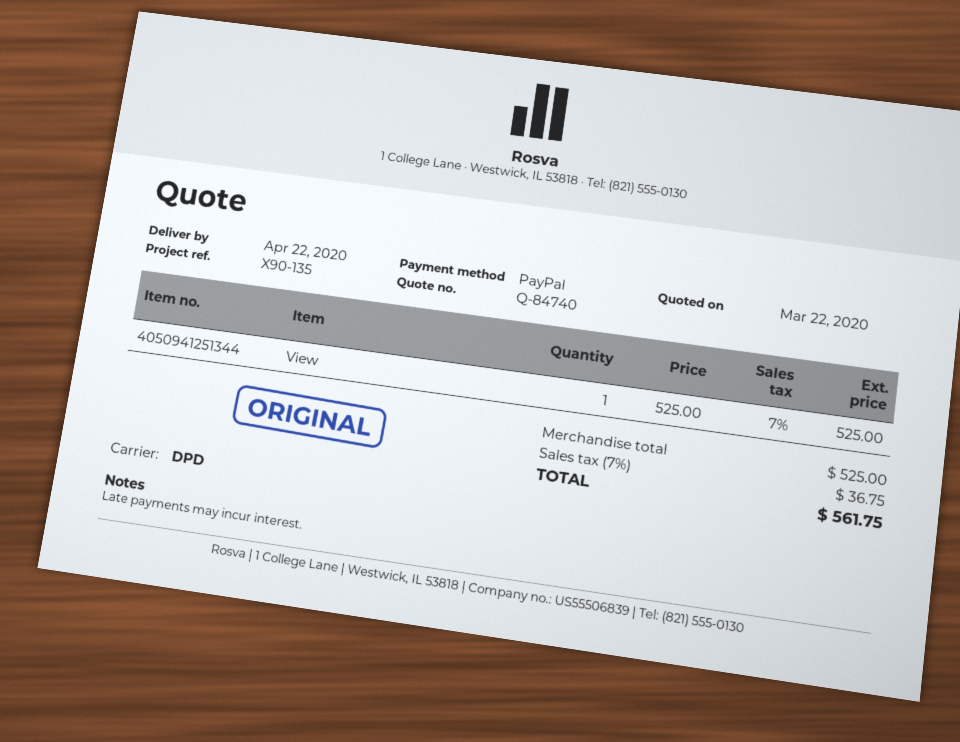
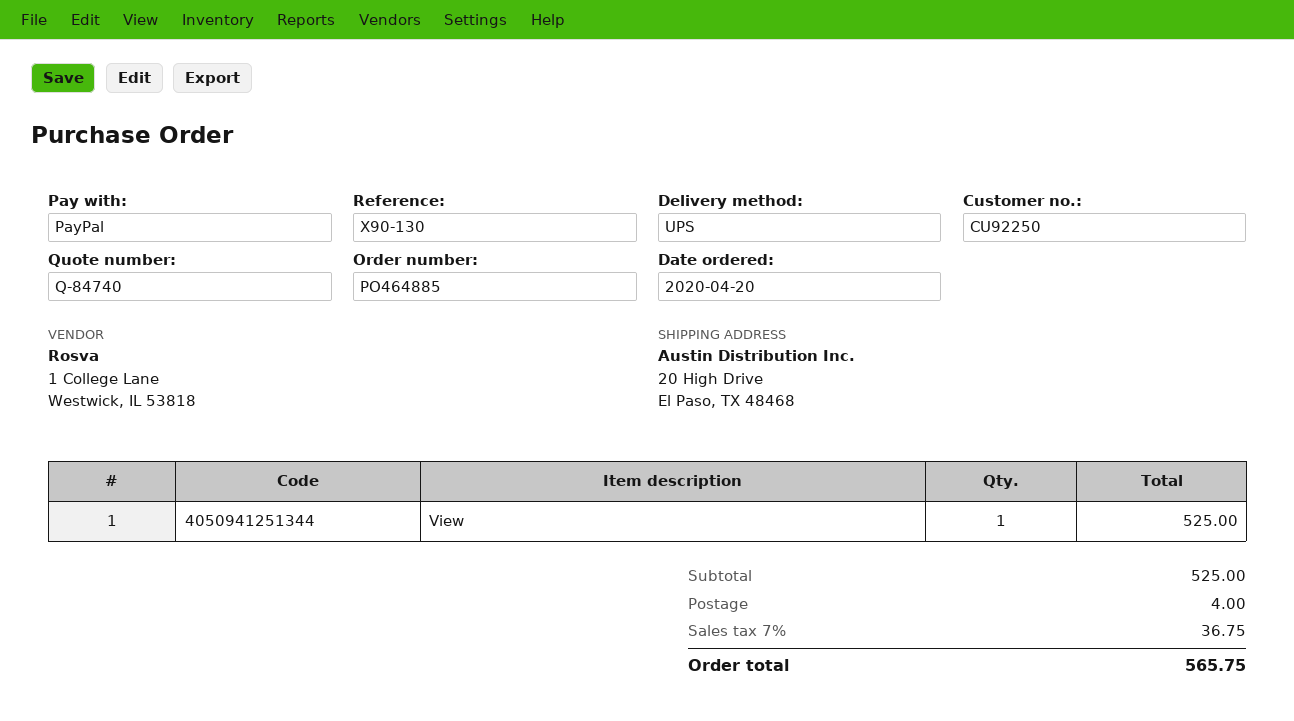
reference: X90-135 -> X90-130
shipping method: DPD -> UPS
shipping: none -> 4.00
total: 561.75 -> 565.75

